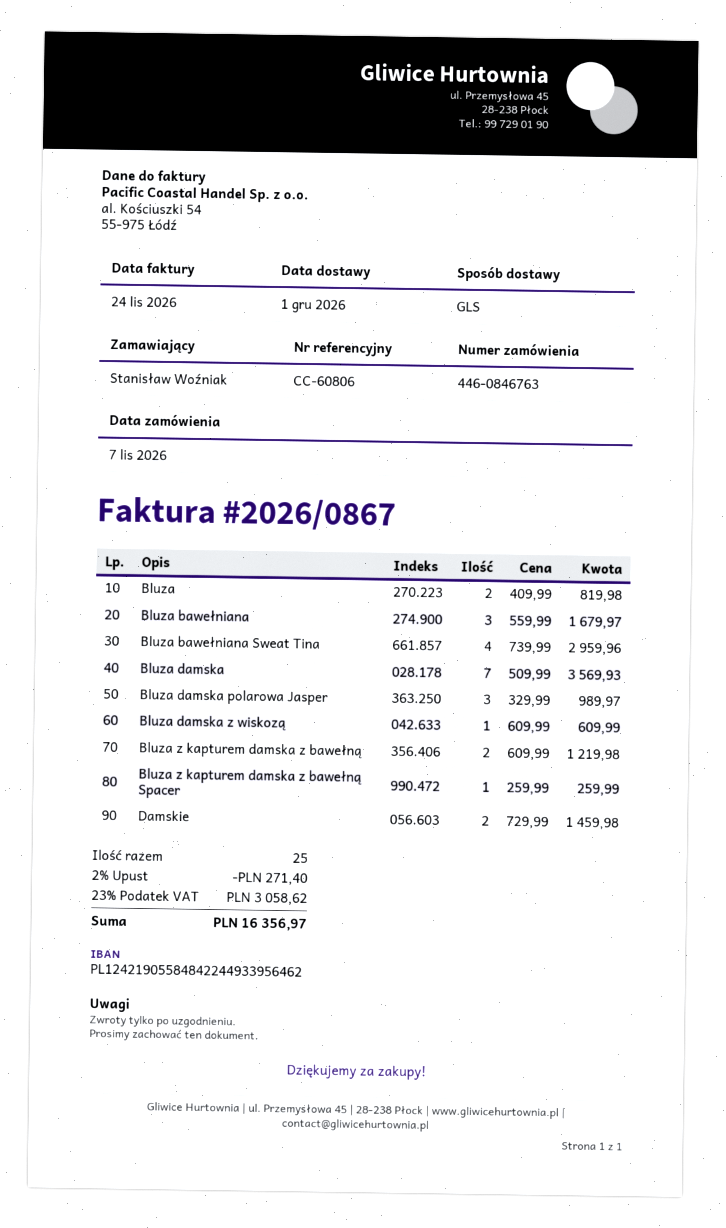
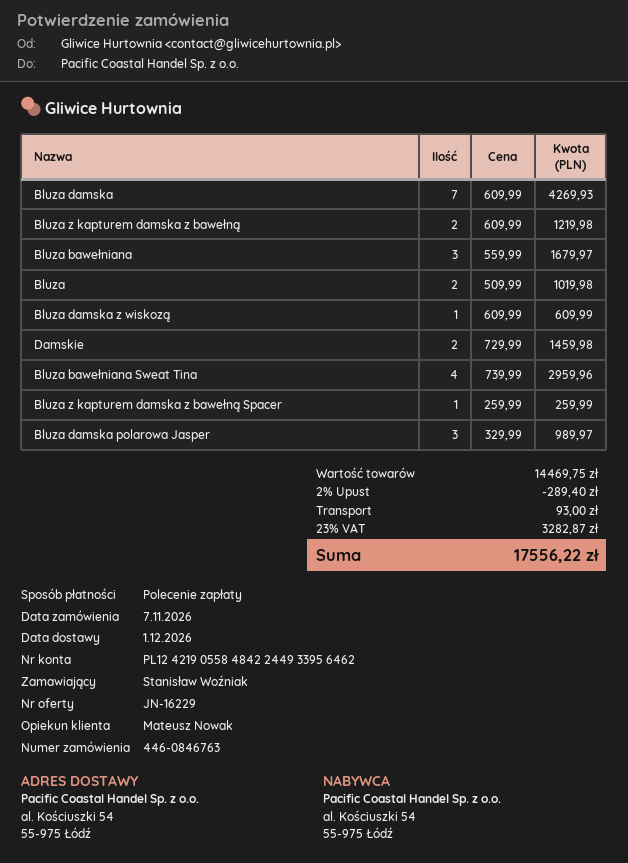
Bluza: 2 x 409.99 = 819.98 -> 2 x 509.99 = 1019.98
Bluza damska: 7 x 509.99 = 3569.93 -> 7 x 609.99 = 4269.93
discount: 2% = 271.40 -> 2% = 289.40
shipping: none -> 93.00
tax: 23% = 3058.62 -> 23% = 3282.87
total: 16356.97 -> 17556.22

